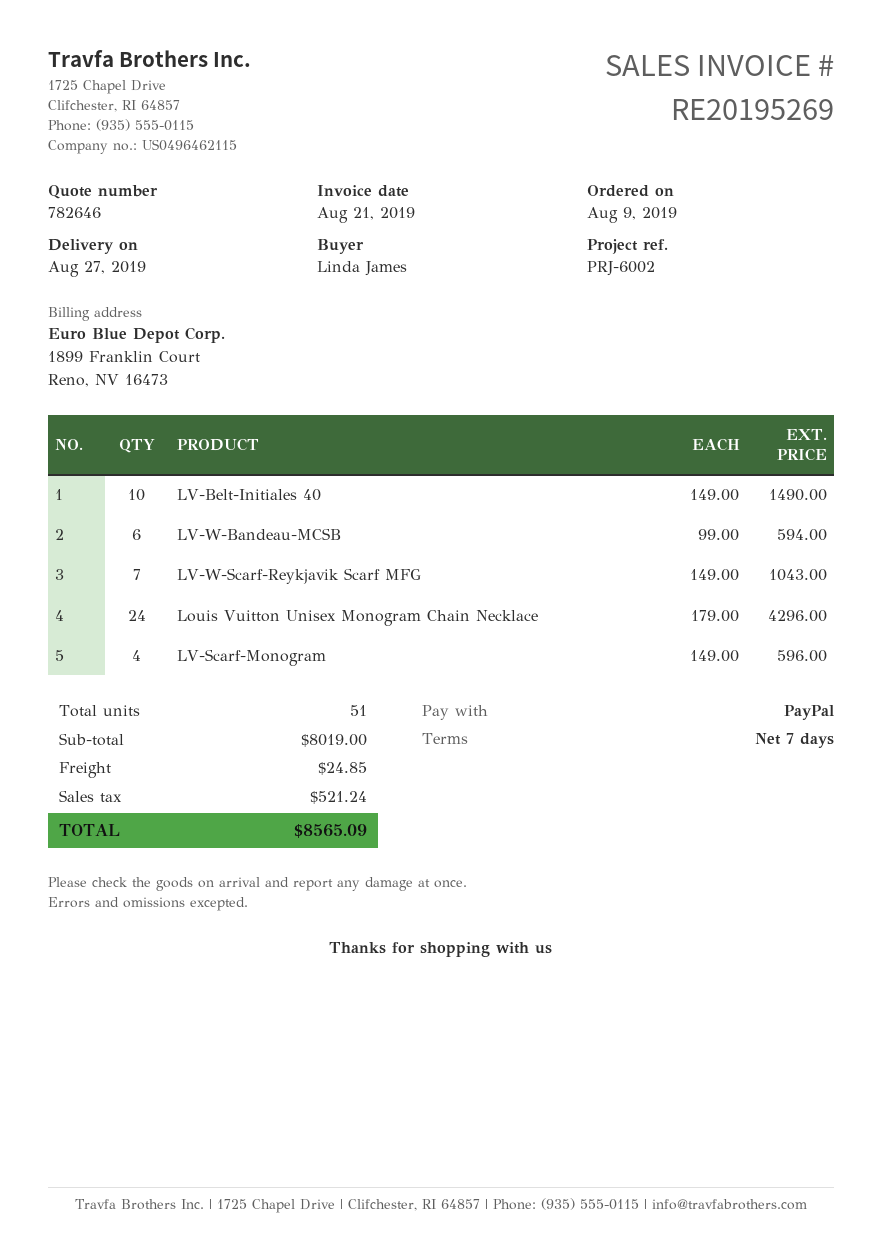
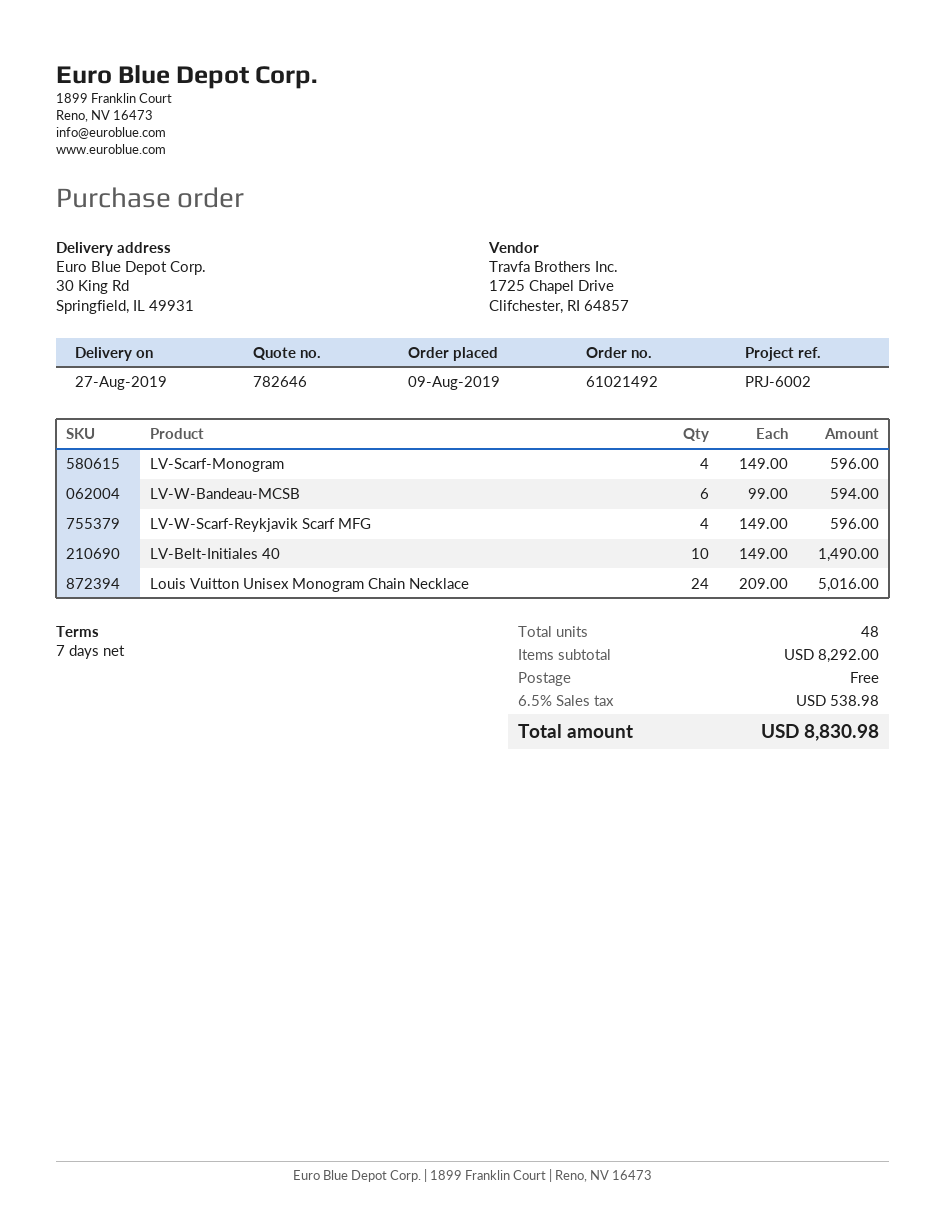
LV-W-Scarf-Reykjavik Scarf MFG: 7 x 149.00 = 1043.00 -> 4 x 149.00 = 596.00
Louis Vuitton Unisex Monogram Chain Necklace: 24 x 179.00 = 4296.00 -> 24 x 209.00 = 5016.00
total quantity: 51 -> 48
subtotal: 8019.00 -> 8292.00
shipping: 24.85 -> 0.00
tax: 521.24 -> 538.98
total: 8565.09 -> 8830.98

